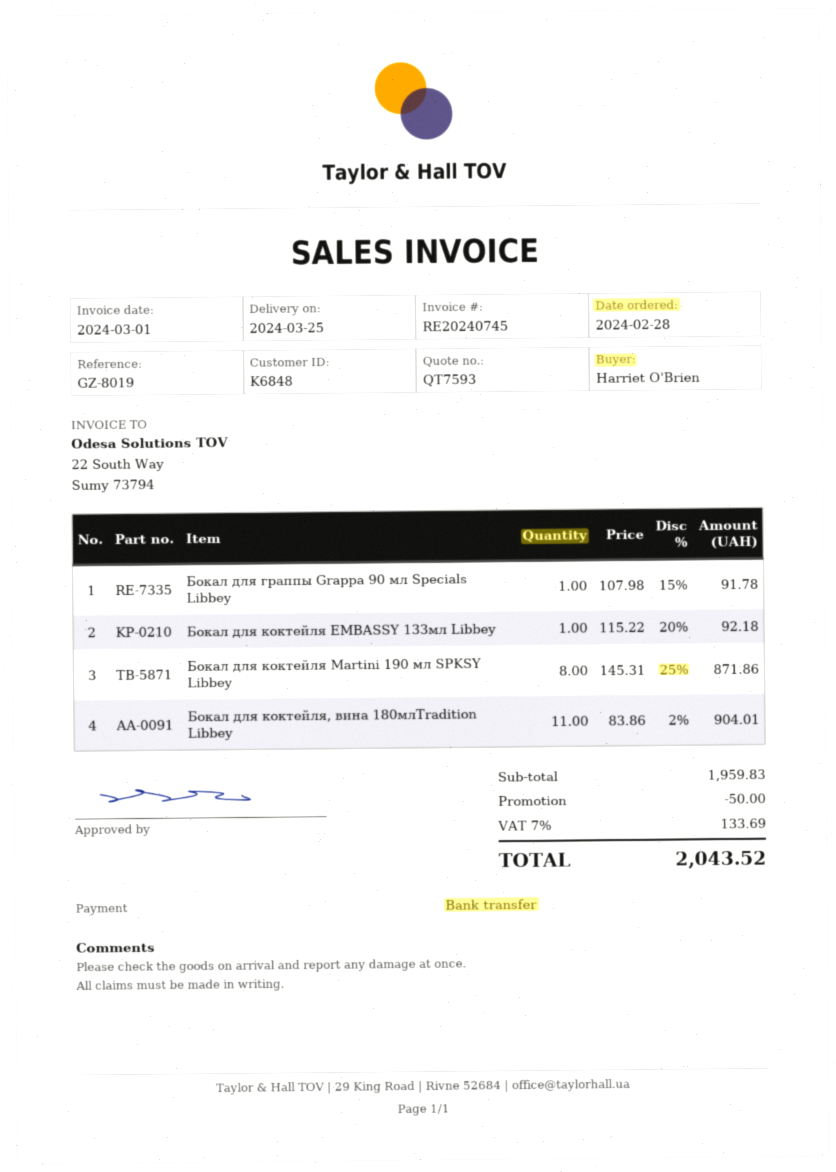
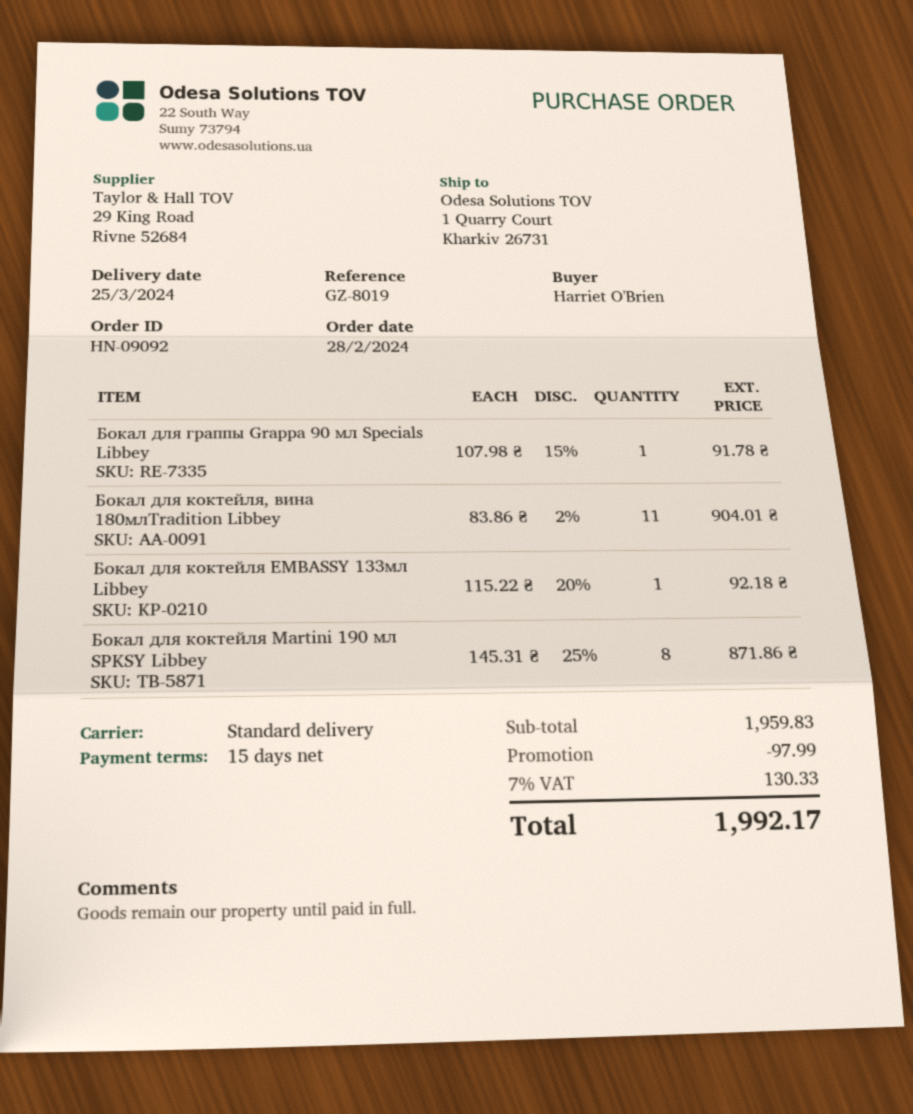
discount: 50.00 -> 97.99
tax: 7% = 133.69 -> 7% = 130.33
total: 2043.52 -> 1992.17

